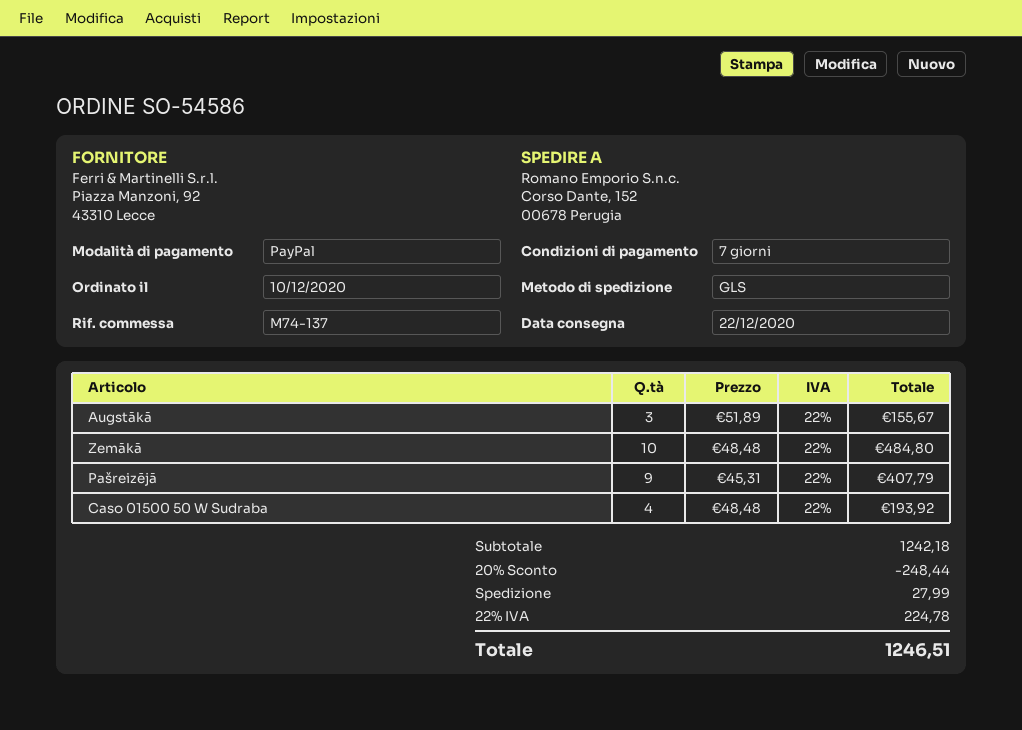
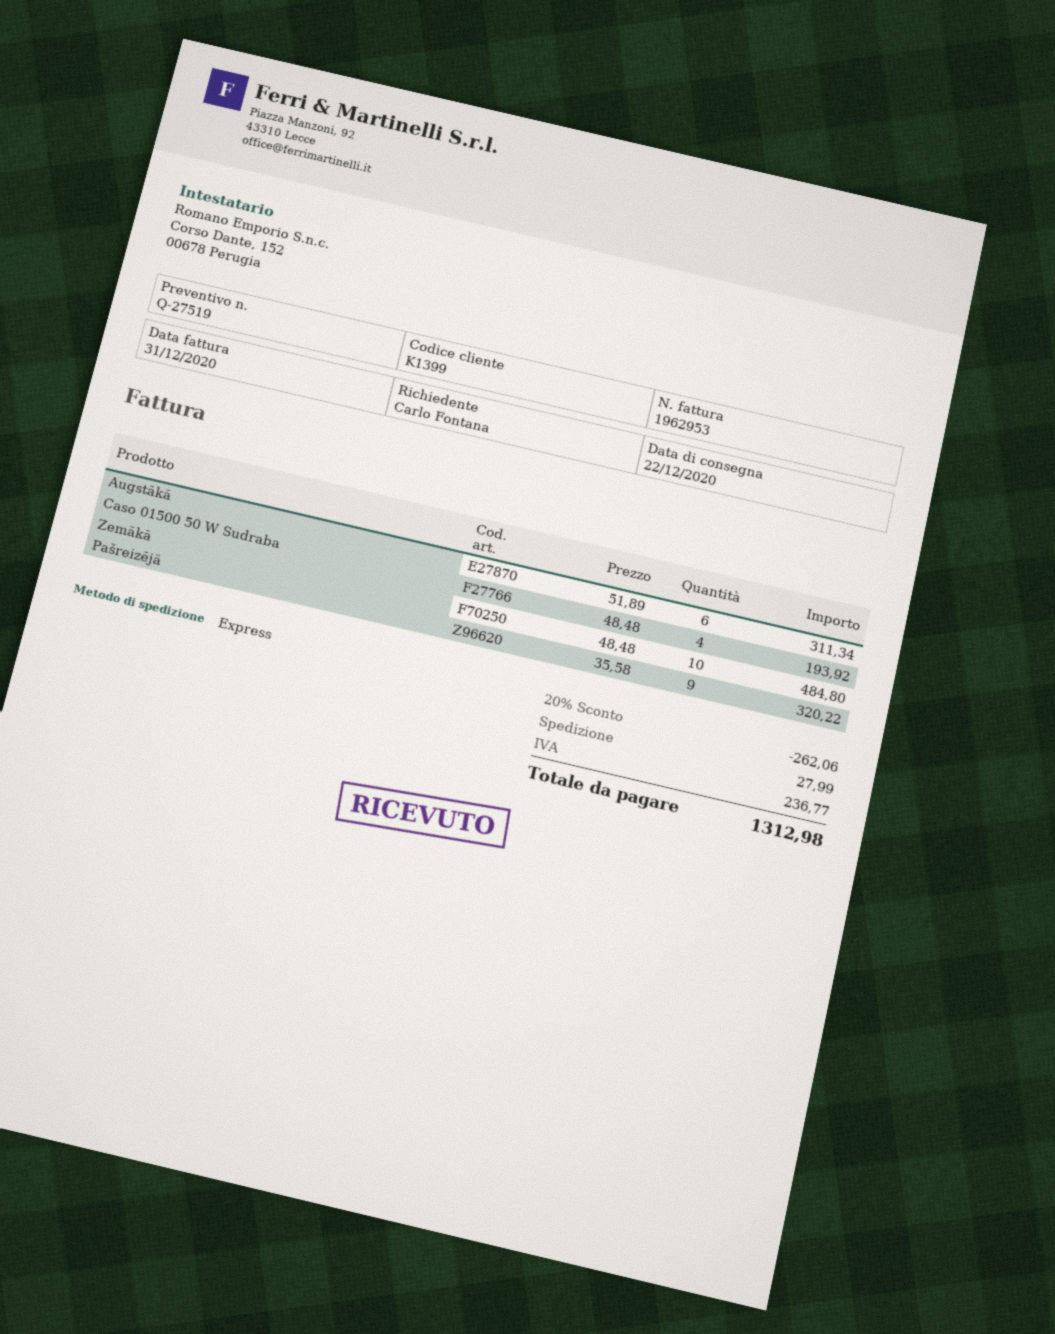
shipping method: GLS -> express
Augstākā: 3 x 51.89 = 155.67 -> 6 x 51.89 = 311.34
Pašreizējā: 9 x 45.31 = 407.79 -> 9 x 35.58 = 320.22
discount: 20% = 248.44 -> 20% = 262.06
tax: 224.78 -> 236.77
total: 1246.51 -> 1312.98

